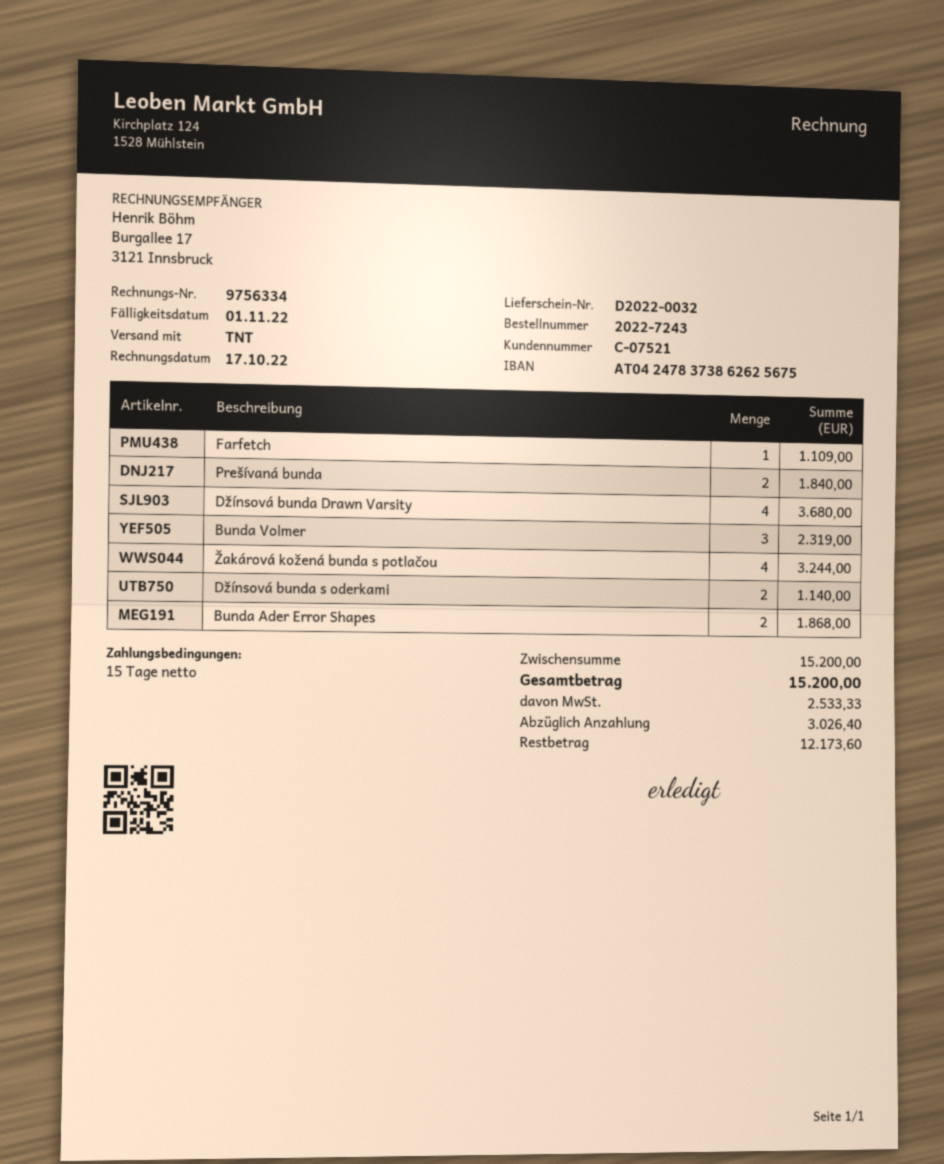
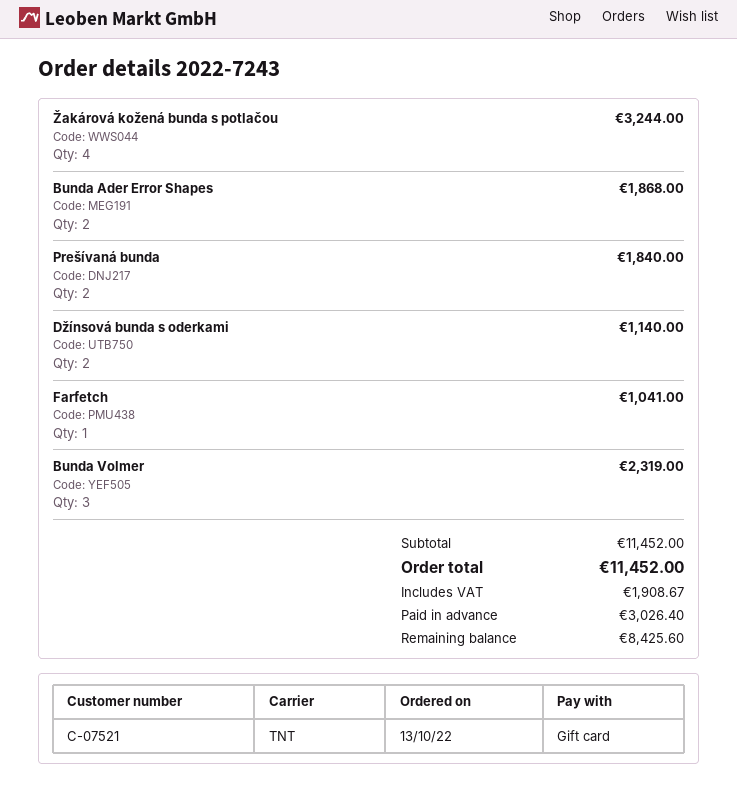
Farfetch: 1 for 1109.00 -> 1 for 1041.00
Džínsová bunda Drawn Varsity: 4 for 3680.00 -> none
subtotal: 15200.00 -> 11452.00
tax: 2533.33 -> 1908.67
total: 15200.00 -> 11452.00
balance: 12173.60 -> 8425.60

